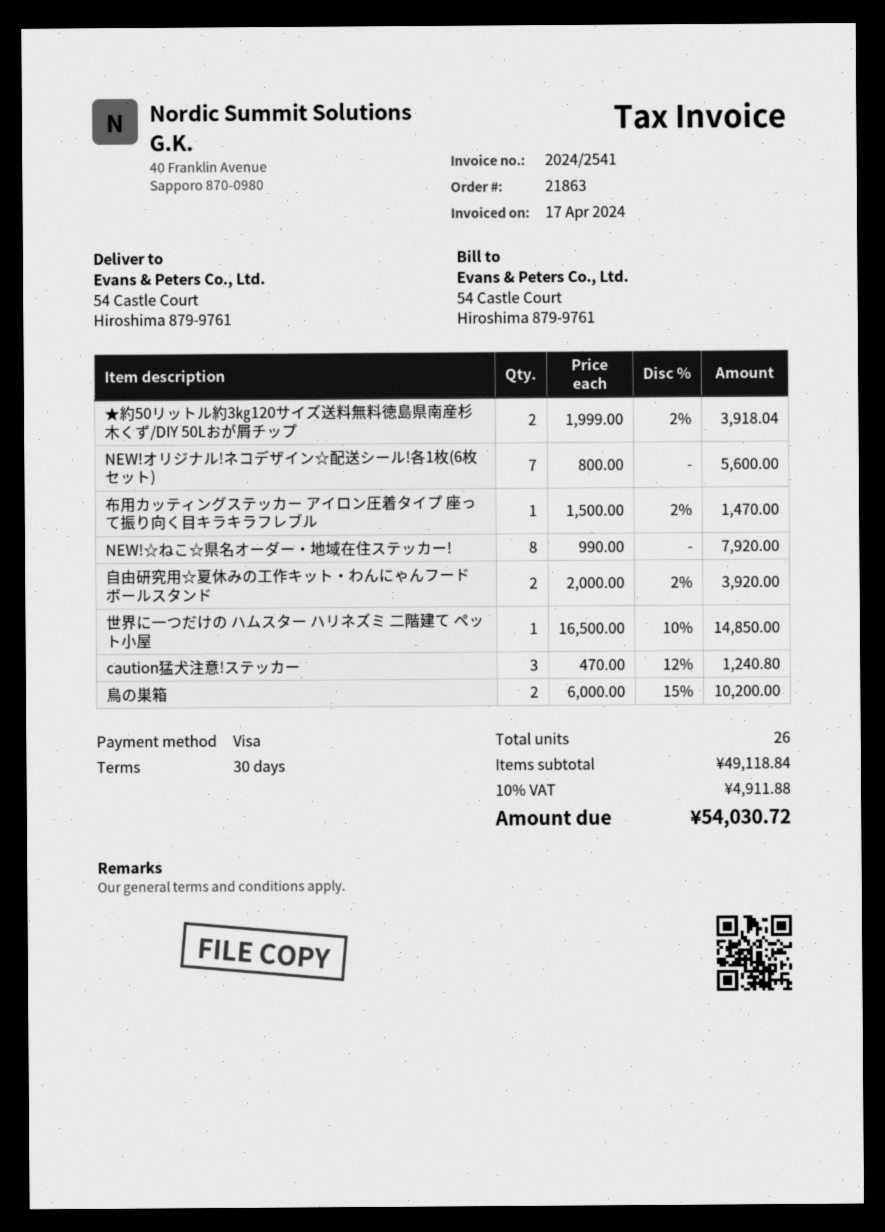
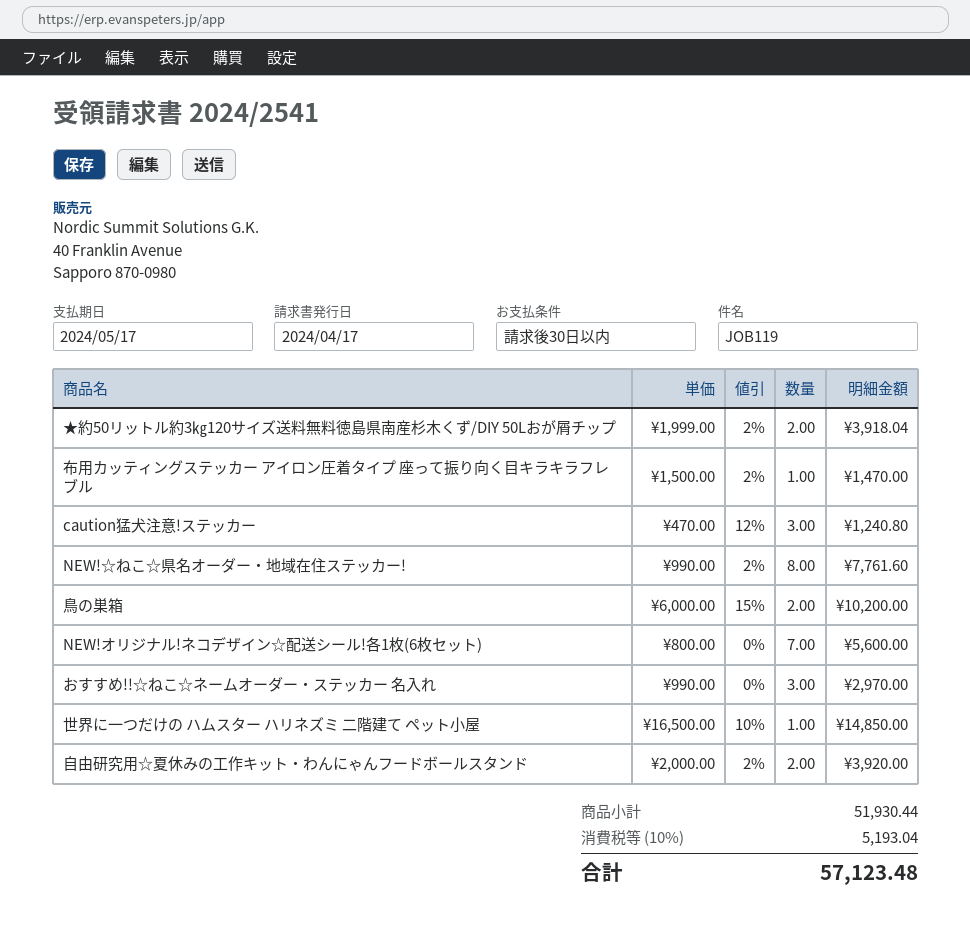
NEW!☆ねこ☆県名オーダー・地域在住ステッカー!: 8 x 990.00 = 7920.00 -> 8 x 990.00 - 2% = 7761.60
おすすめ!!☆ねこ☆ネームオーダー・ステッカー 名入れ: none -> 3 x 990.00 = 2970.00
subtotal: 49118.84 -> 51930.44
tax: 10% = 4911.88 -> 10% = 5193.04
total: 54030.72 -> 57123.48

